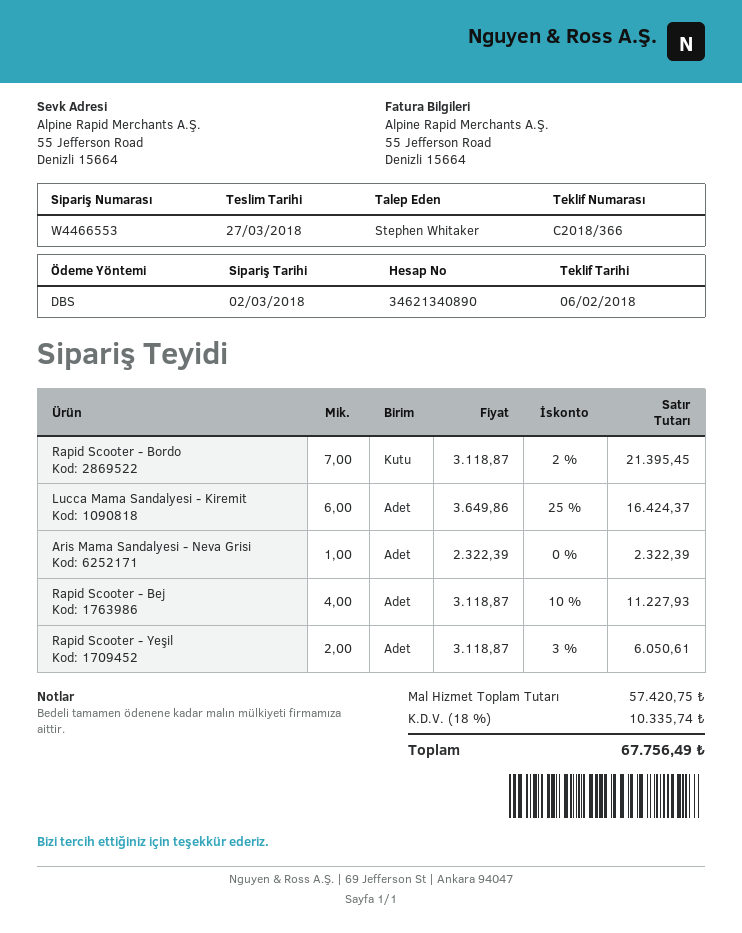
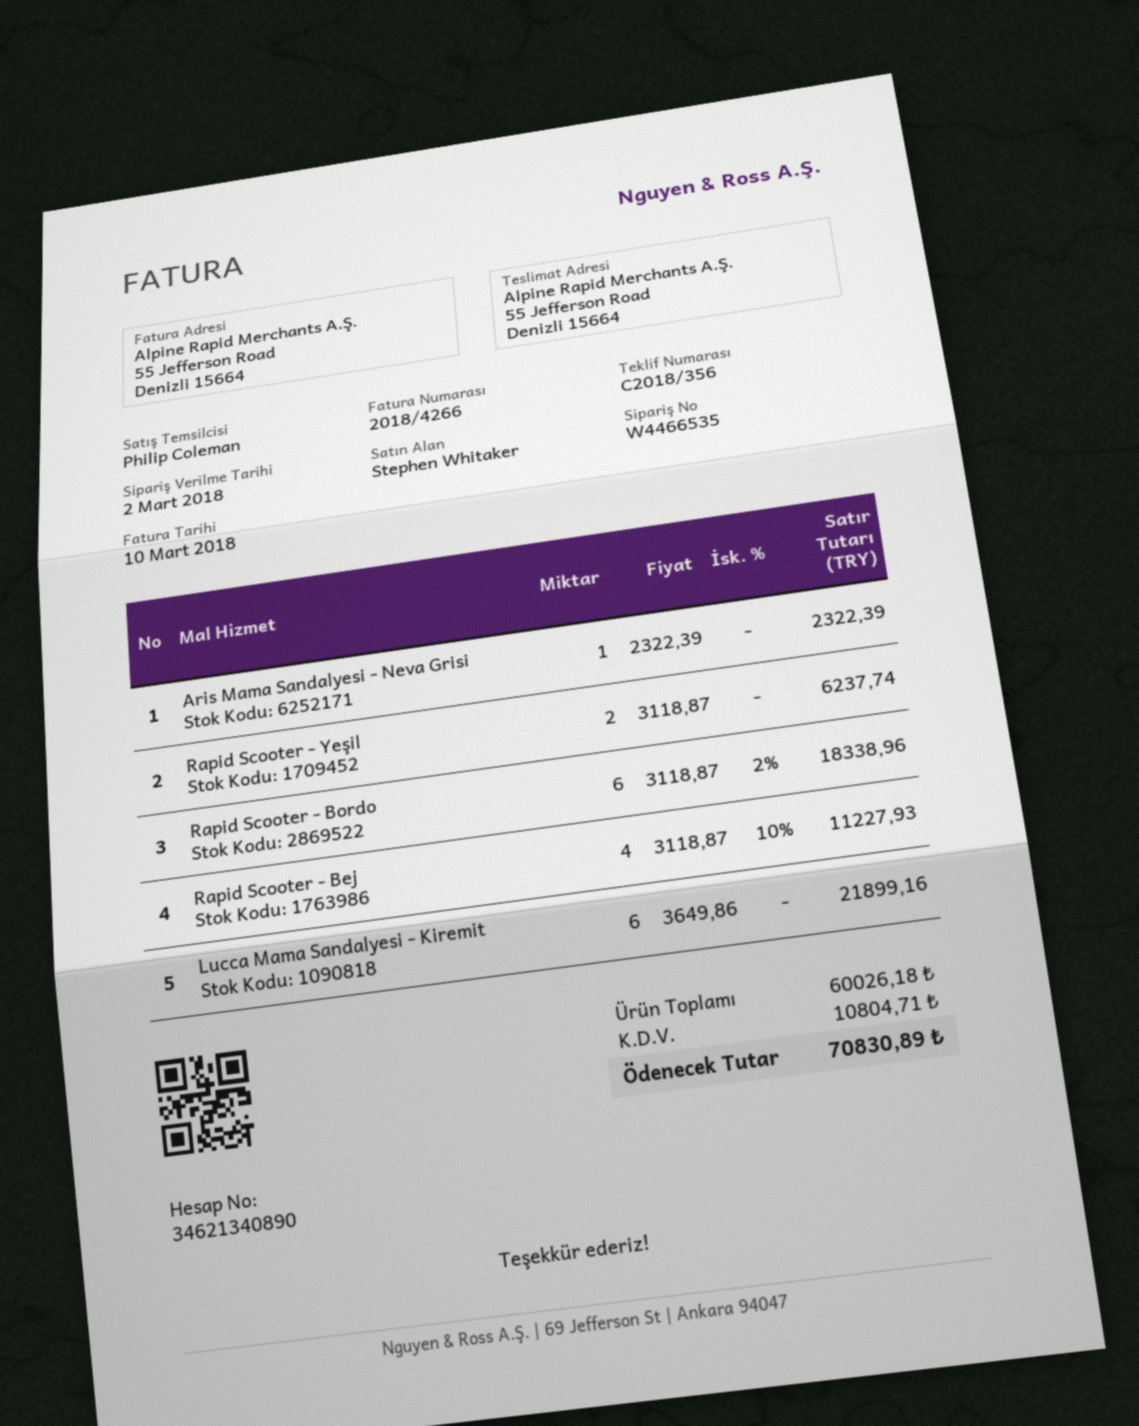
quote number: C2018/366 -> C2018/356
order number: W4466553 -> W4466535
Rapid Scooter - Bordo: 7 x 3118.87 - 2% = 21395.45 -> 6 x 3118.87 - 2% = 18338.96
Lucca Mama Sandalyesi - Kiremit: 6 x 3649.86 - 25% = 16424.37 -> 6 x 3649.86 = 21899.16
Rapid Scooter - Yeşil: 2 x 3118.87 - 3% = 6050.61 -> 2 x 3118.87 = 6237.74
subtotal: 57420.75 -> 60026.18
tax: 10335.74 -> 10804.71
total: 67756.49 -> 70830.89

